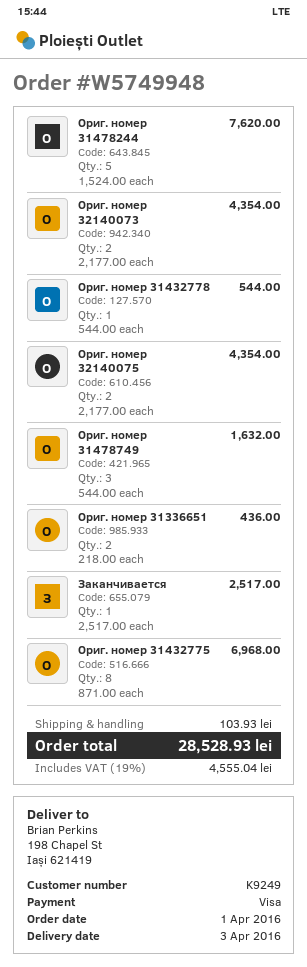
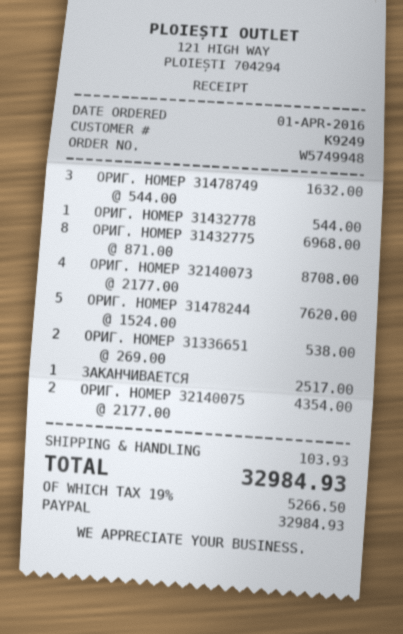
payment method: Visa -> PayPal
Ориг. номер 32140073: 2 x 2177.00 = 4354.00 -> 4 x 2177.00 = 8708.00
Ориг. номер 31336651: 2 x 218.00 = 436.00 -> 2 x 269.00 = 538.00
tax: 19% = 4555.04 -> 19% = 5266.50
total: 28528.93 -> 32984.93

